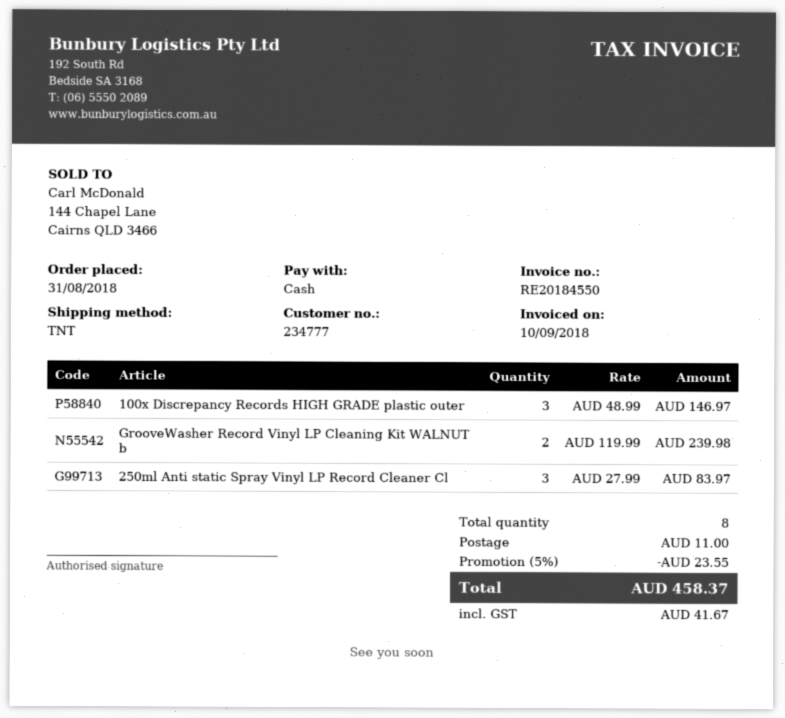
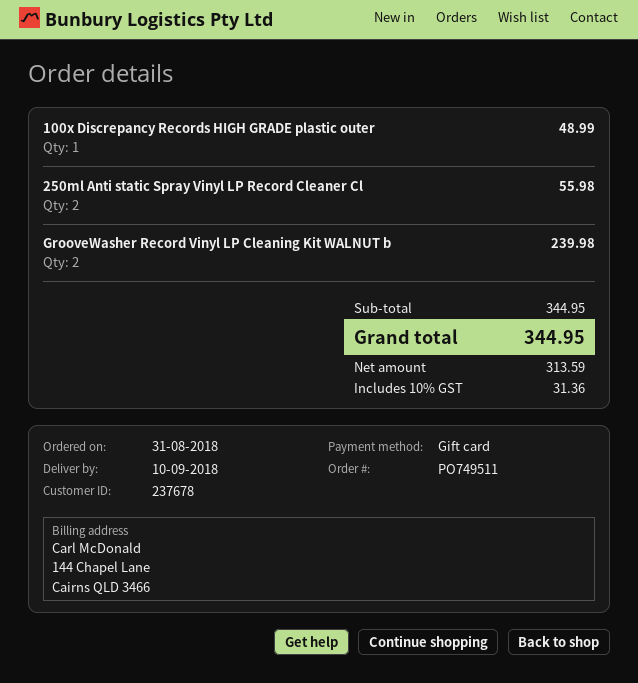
customer number: 234777 -> 237678
payment method: cash -> gift card
100x Discrepancy Records HIGH GRADE plastic outer: 3 for 146.97 -> 1 for 48.99
250ml Anti static Spray Vinyl LP Record Cleaner Cl: 3 for 83.97 -> 2 for 55.98
discount: 5% = 23.55 -> none
shipping: 11.00 -> none
tax: 41.67 -> 31.36
total: 458.37 -> 344.95

